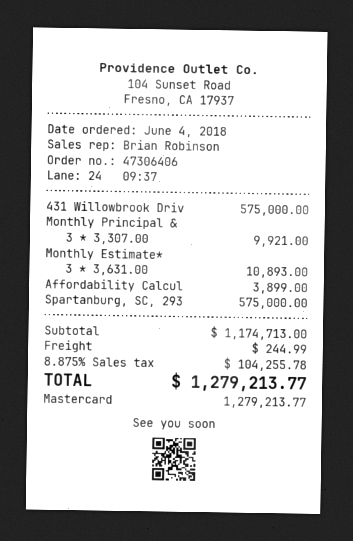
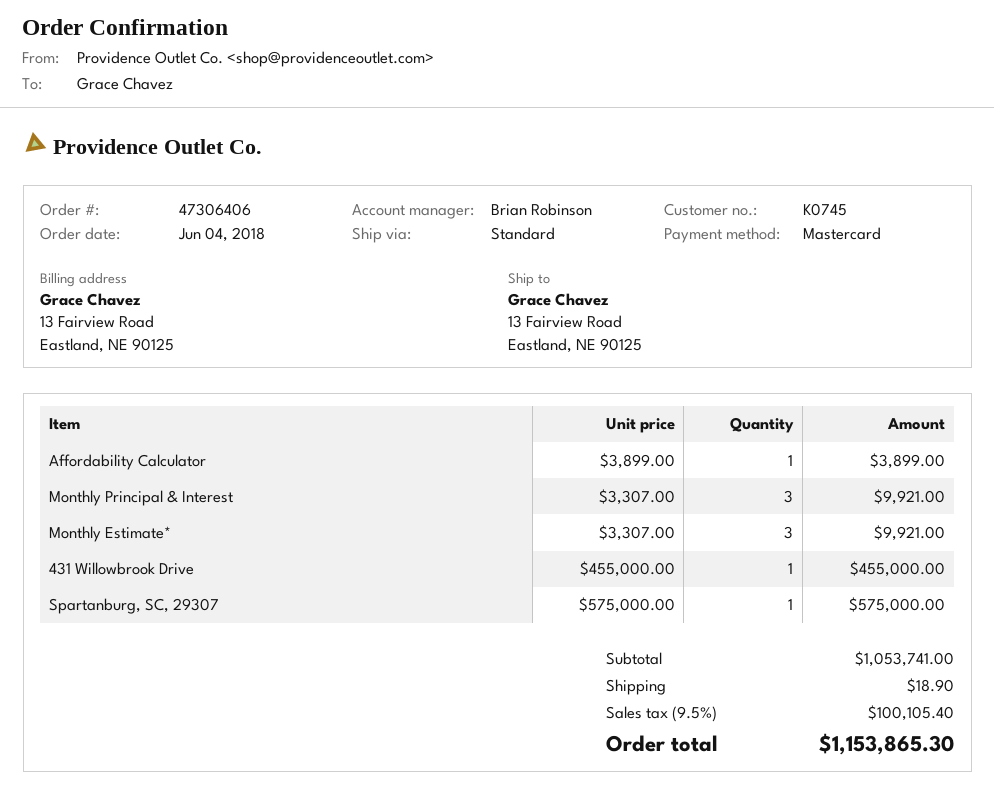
431 Willowbrook Driv: 1 x 575000.00 = 575000.00 -> 1 x 455000.00 = 455000.00
Monthly Estimate*: 3 x 3631.00 = 10893.00 -> 3 x 3307.00 = 9921.00
subtotal: 1174713.00 -> 1053741.00
shipping: 244.99 -> 18.90
tax: 8.875% = 104255.78 -> 9.5% = 100105.40
total: 1279213.77 -> 1153865.30

